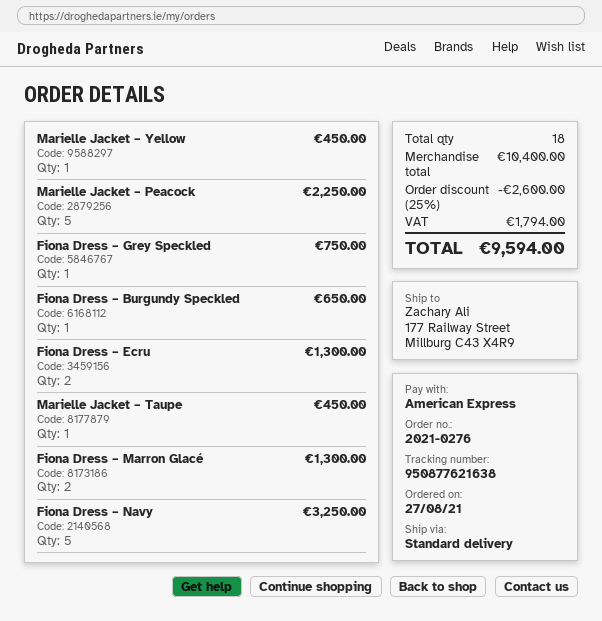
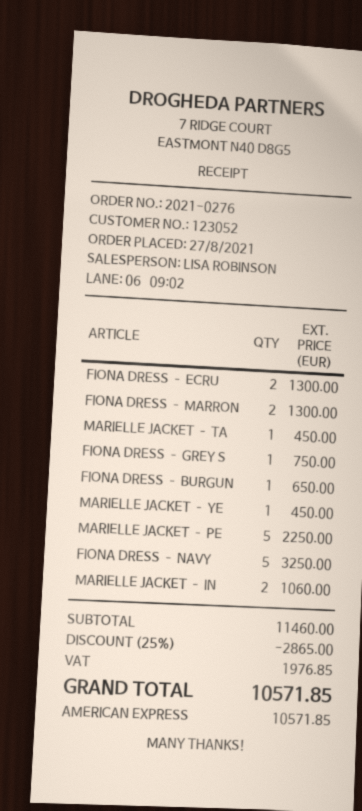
MARIELLE JACKET – IN: none -> 2 for 1060.00
subtotal: 10400.00 -> 11460.00
discount: 25% = 2600.00 -> 25% = 2865.00
tax: 1794.00 -> 1976.85
total: 9594.00 -> 10571.85

